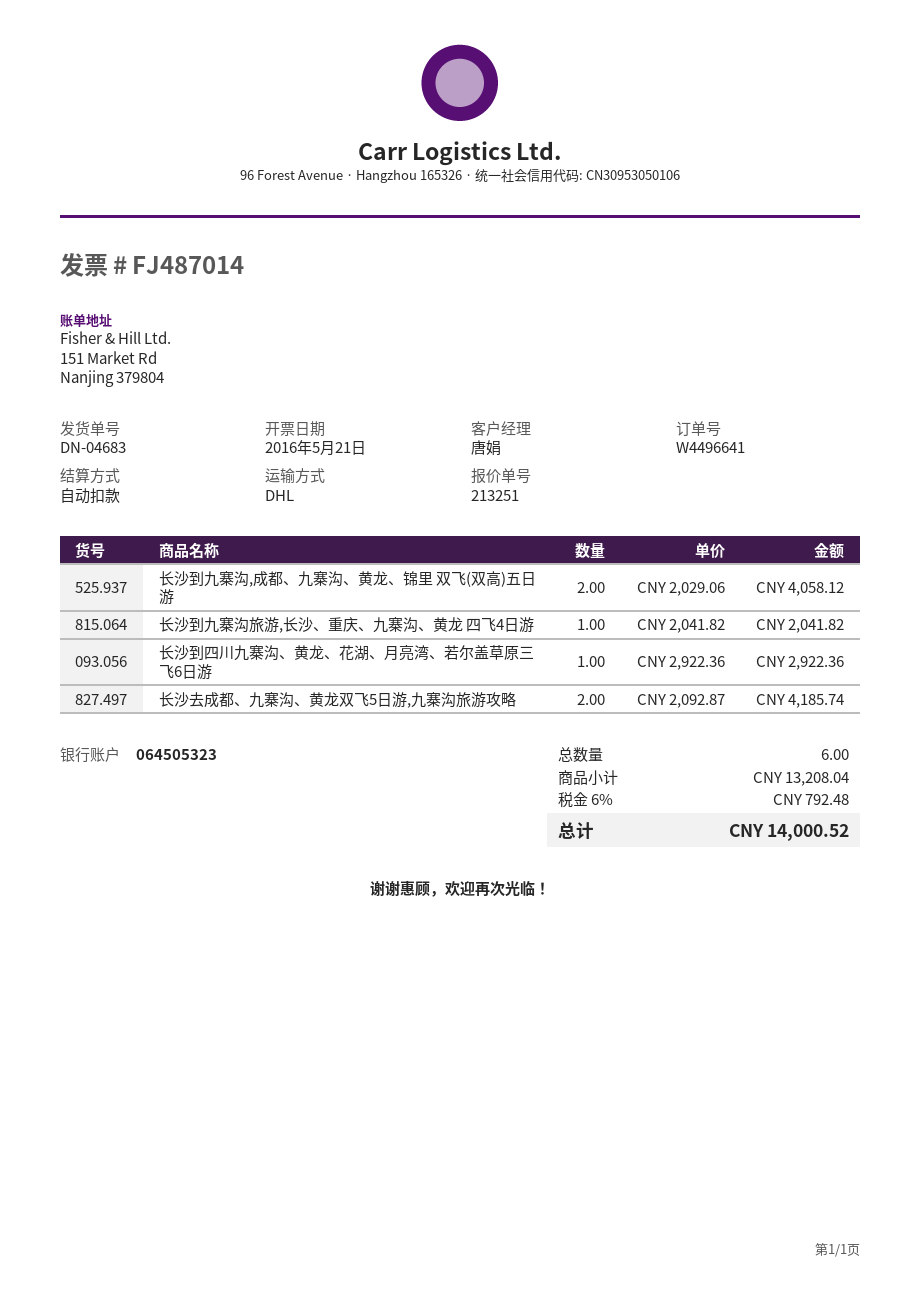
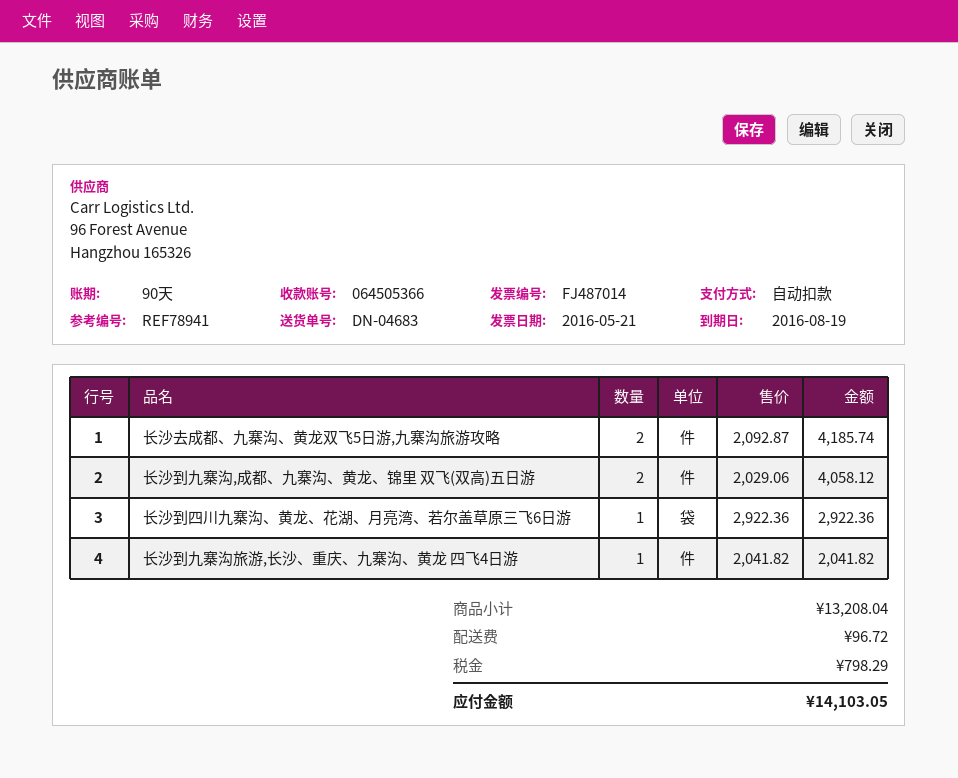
bank account: 064505323 -> 064505366
shipping: none -> 96.72
tax: 792.48 -> 798.29
total: 14000.52 -> 14103.05

